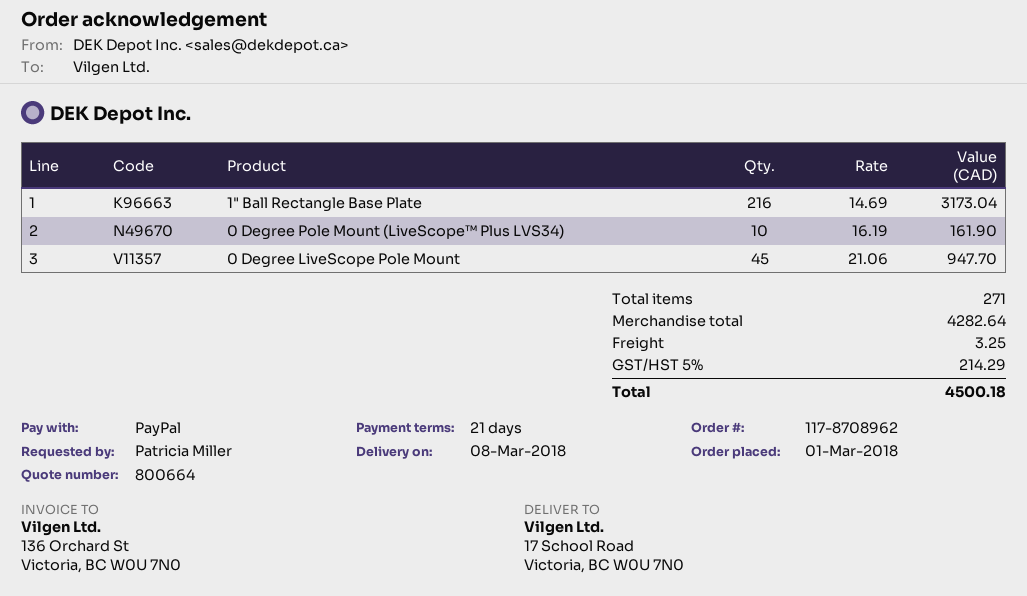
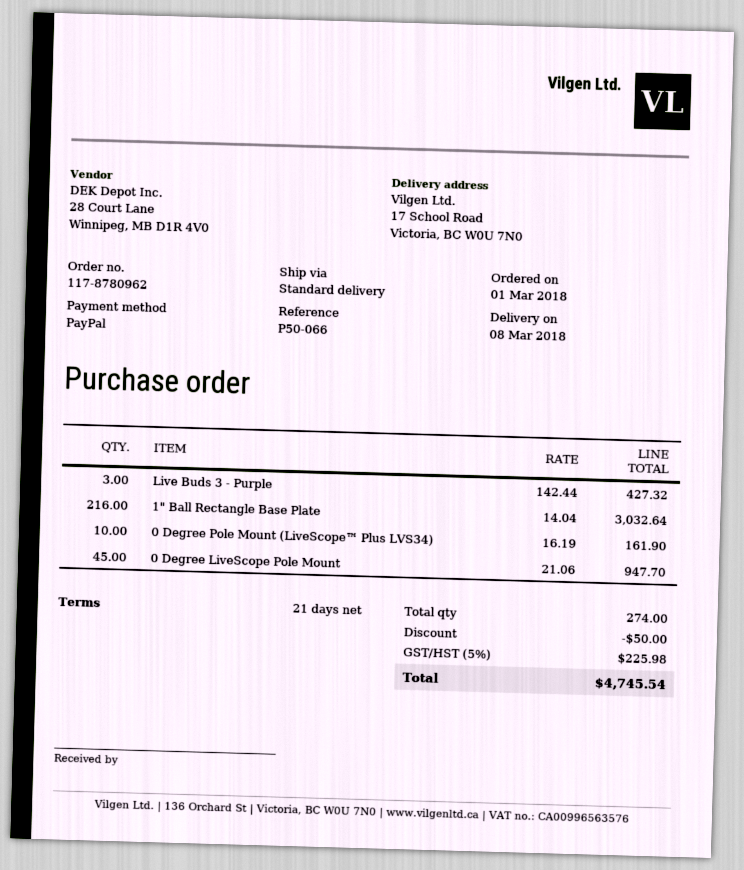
order number: 117-8708962 -> 117-8780962
1" Ball Rectangle Base Plate: 216 x 14.69 = 3173.04 -> 216 x 14.04 = 3032.64
Live Buds 3 - Purple: none -> 3 x 142.44 = 427.32
total quantity: 271 -> 274
discount: none -> 50.00
shipping: 3.25 -> none
tax: 5% = 214.29 -> 5% = 225.98
total: 4500.18 -> 4745.54

